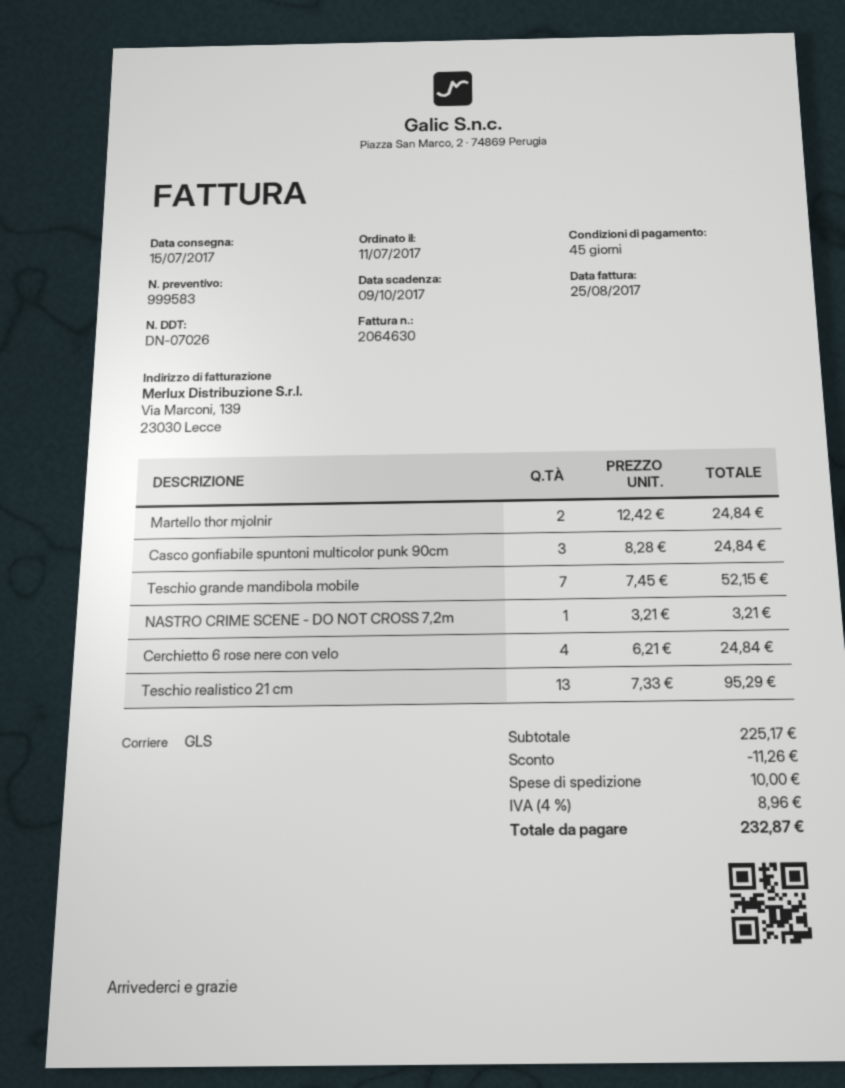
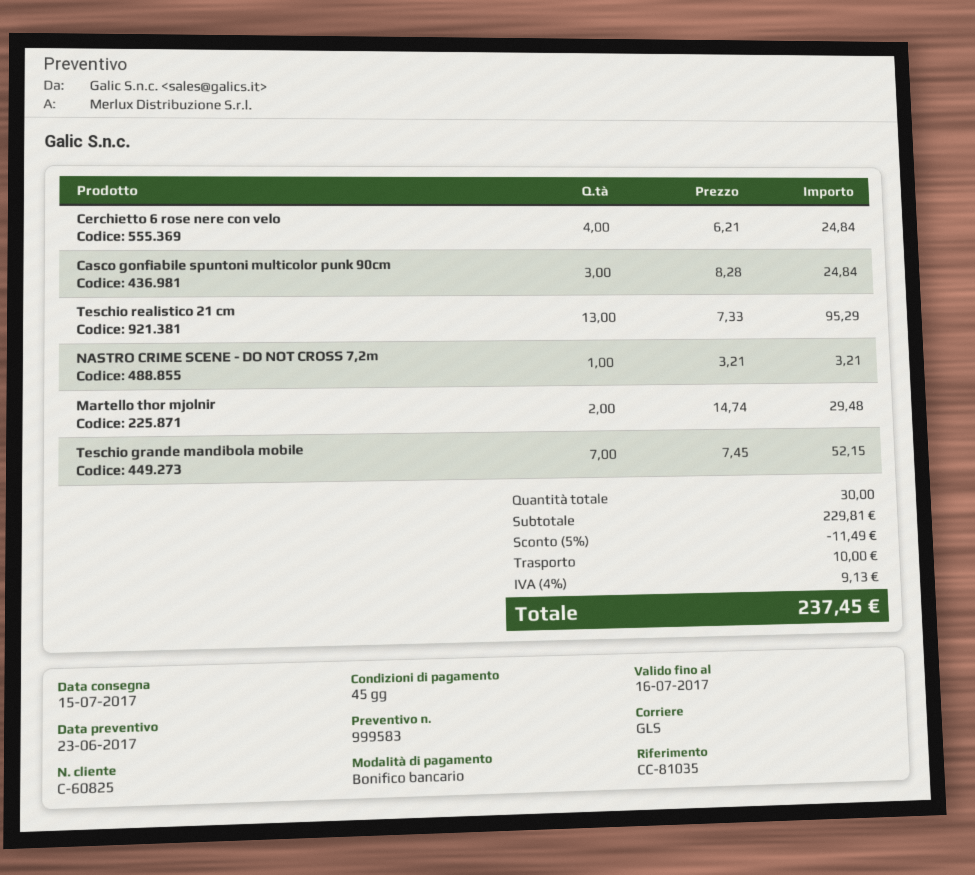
Martello thor mjolnir: 2 x 12.42 = 24.84 -> 2 x 14.74 = 29.48
subtotal: 225.17 -> 229.81
discount: 11.26 -> 11.49
tax: 4% = 8.96 -> 4% = 9.13
total: 232.87 -> 237.45

